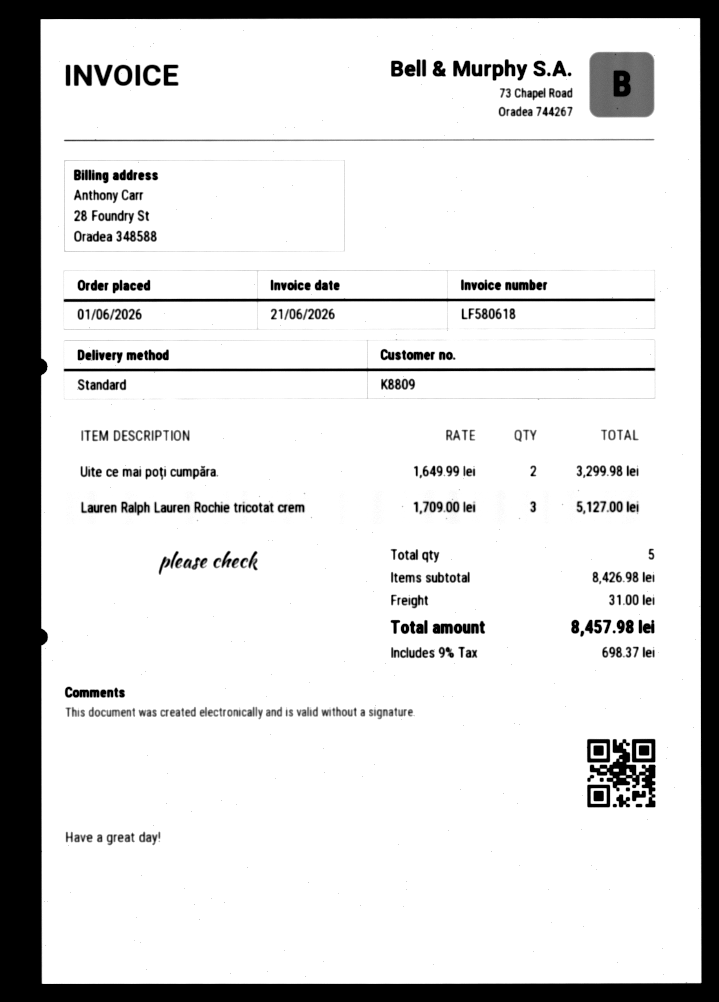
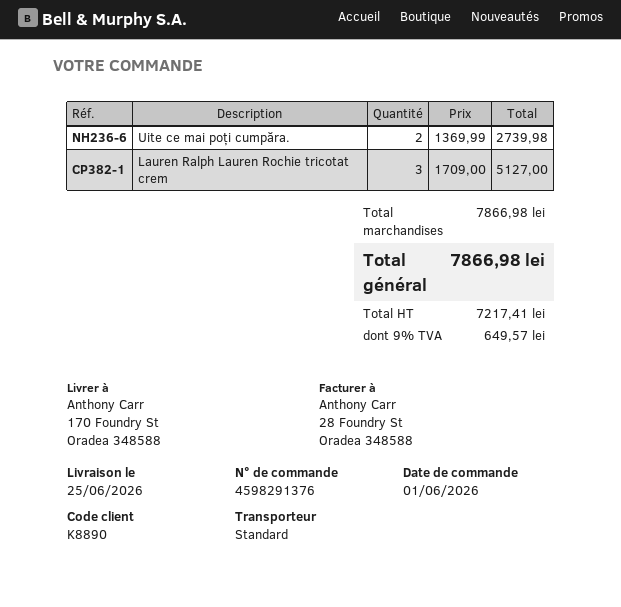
customer number: K8809 -> K8890
Uite ce mai poți cumpăra.: 2 x 1649.99 = 3299.98 -> 2 x 1369.99 = 2739.98
subtotal: 8426.98 -> 7866.98
shipping: 31.00 -> none
tax: 9% = 698.37 -> 9% = 649.57
total: 8457.98 -> 7866.98

